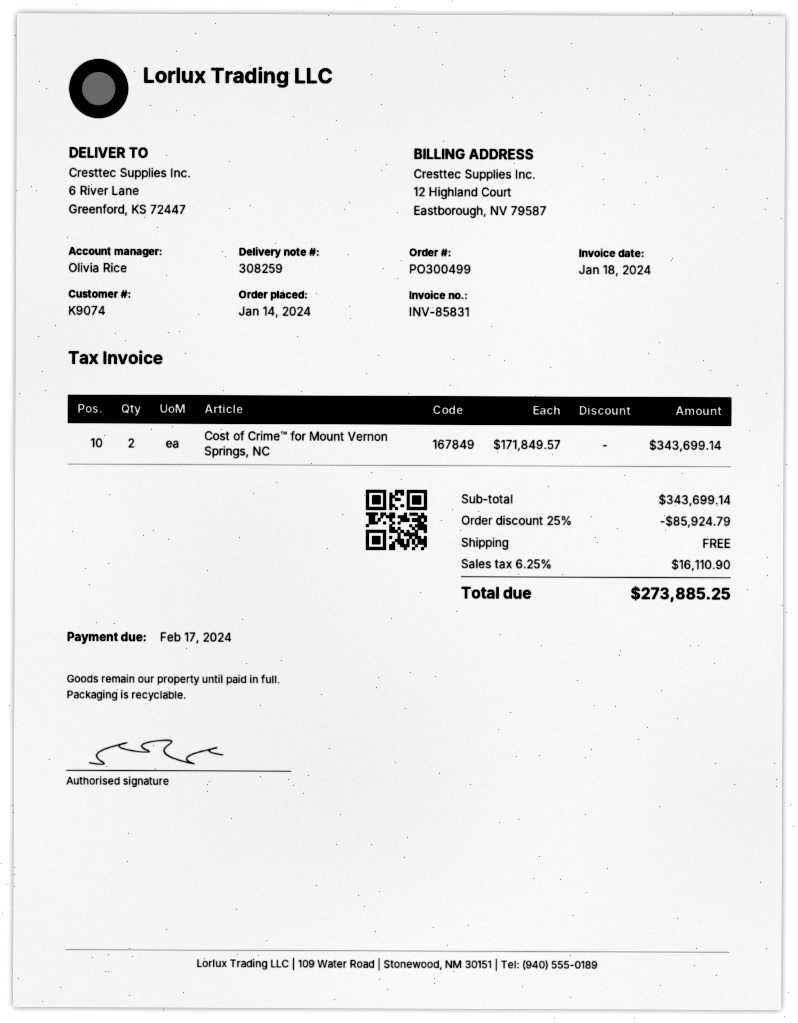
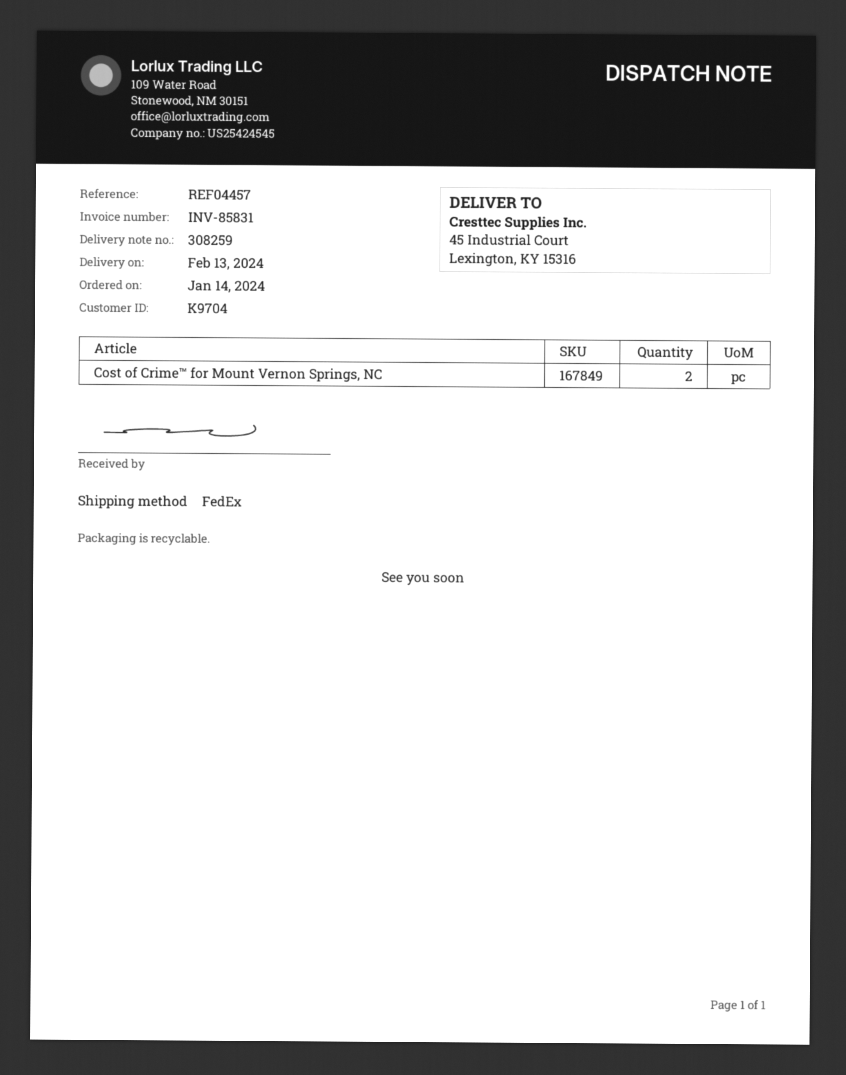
customer number: K9074 -> K9704
ship to: 6 River Lane, Greenford, KS 72447 -> 45 Industrial Court, Lexington, KY 15316

